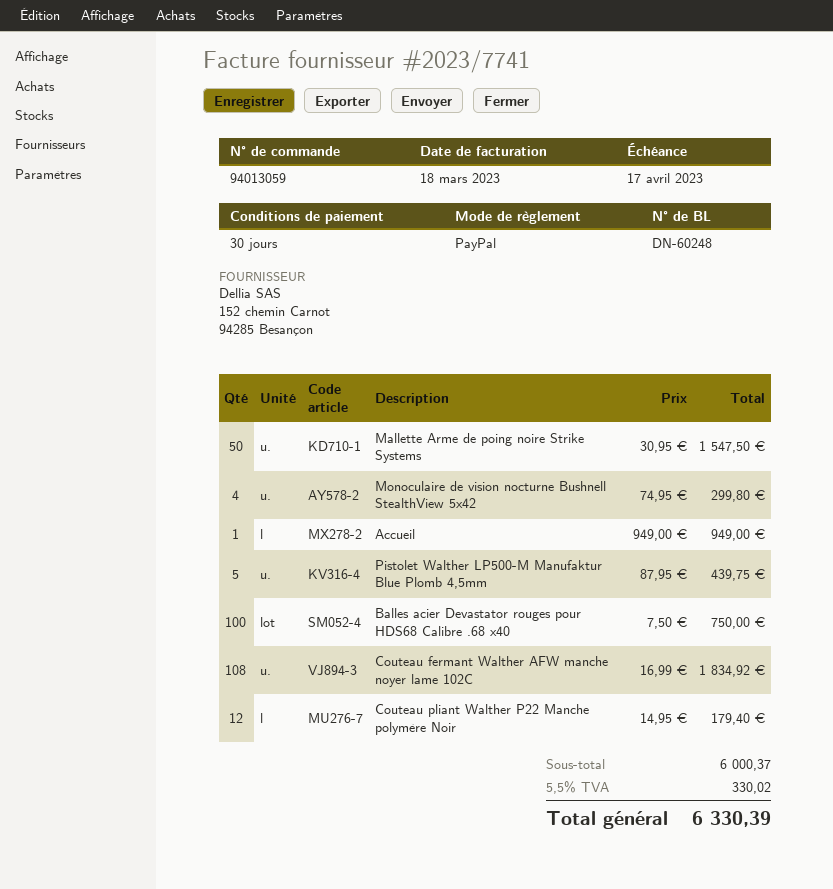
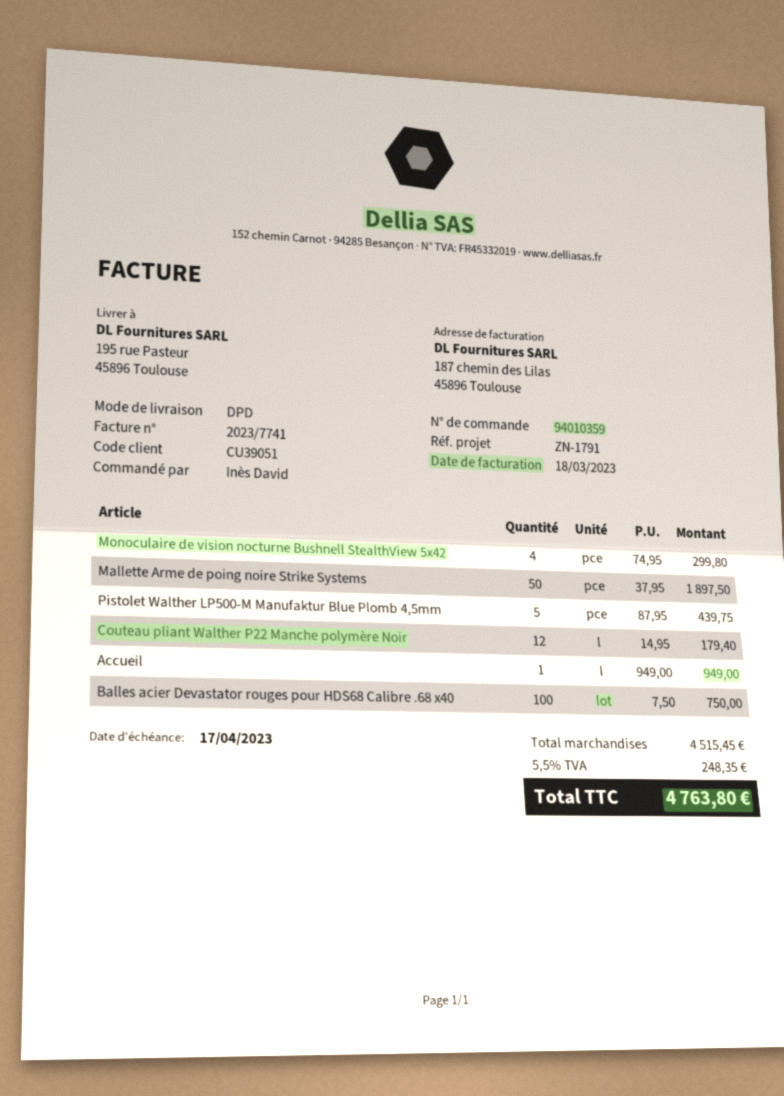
order number: 94013059 -> 94010359
Mallette Arme de poing noire Strike Systems: 50 x 30.95 = 1547.50 -> 50 x 37.95 = 1897.50
Couteau fermant Walther AFW manche noyer lame 102C: 108 x 16.99 = 1834.92 -> none
subtotal: 6000.37 -> 4515.45
tax: 5.5% = 330.02 -> 5.5% = 248.35
total: 6330.39 -> 4763.80

